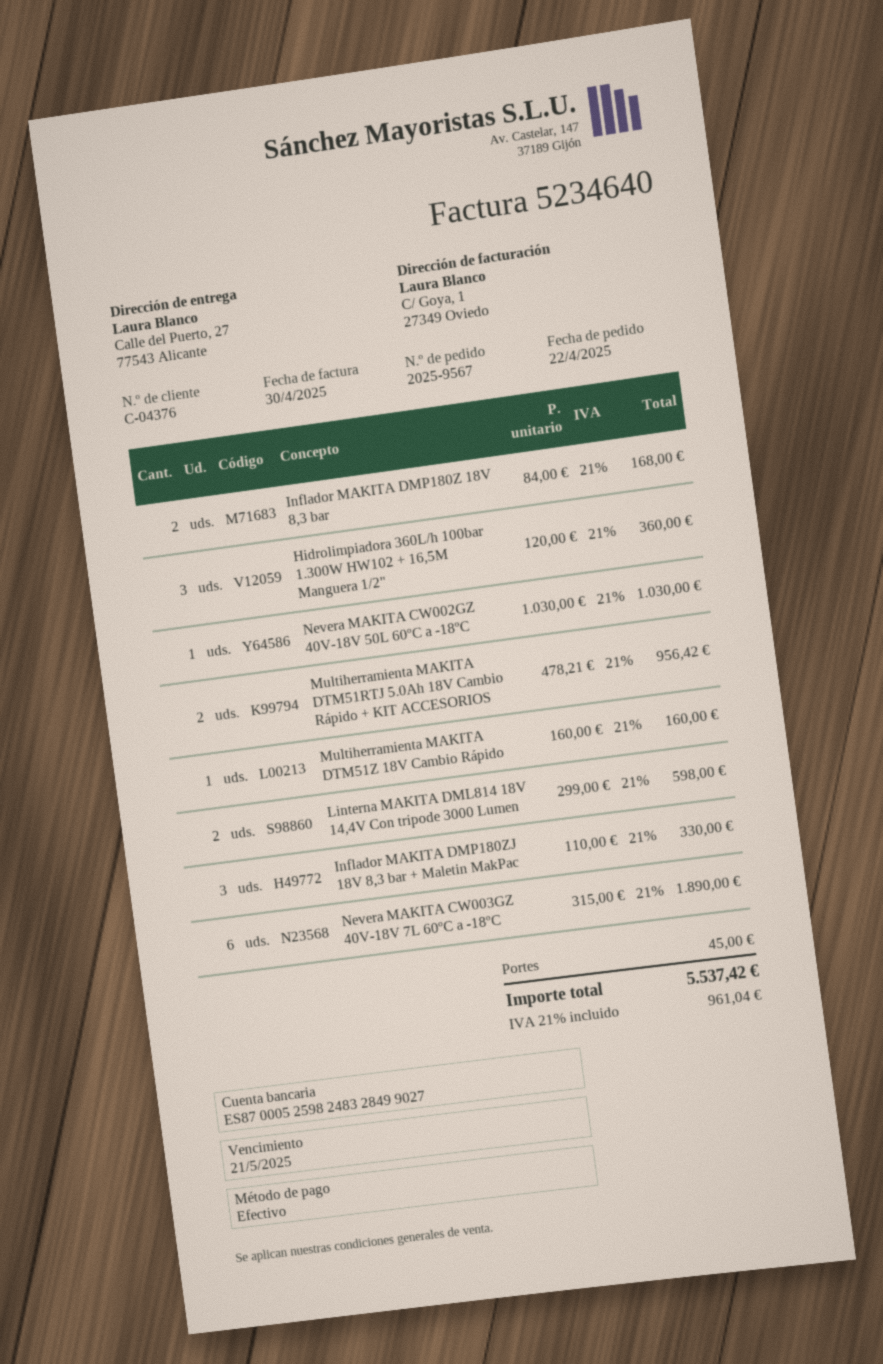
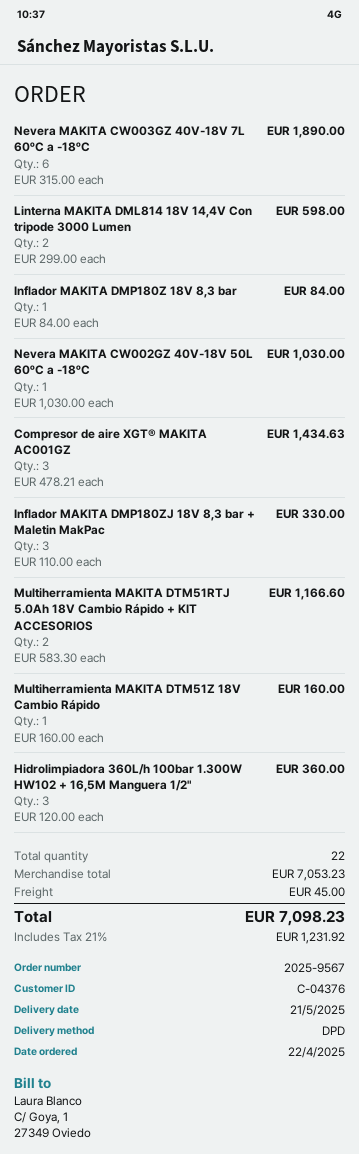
Inflador MAKITA DMP180Z 18V 8,3 bar: 2 x 84.00 = 168.00 -> 1 x 84.00 = 84.00
Multiherramienta MAKITA DTM51RTJ 5.0Ah 18V Cambio Rápido + KIT ACCESORIOS: 2 x 478.21 = 956.42 -> 2 x 583.30 = 1166.60
Compresor de aire XGT® MAKITA AC001GZ: none -> 3 x 478.21 = 1434.63
tax: 21% = 961.04 -> 21% = 1231.92
total: 5537.42 -> 7098.23

